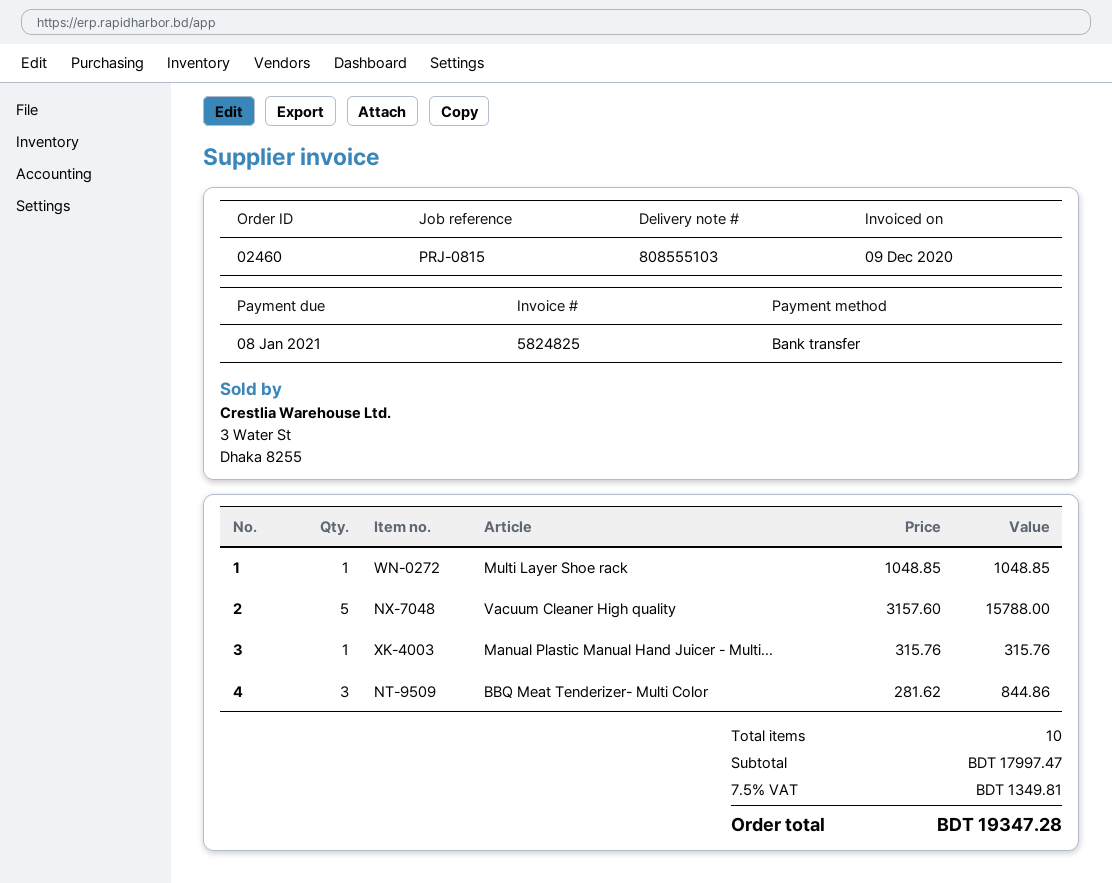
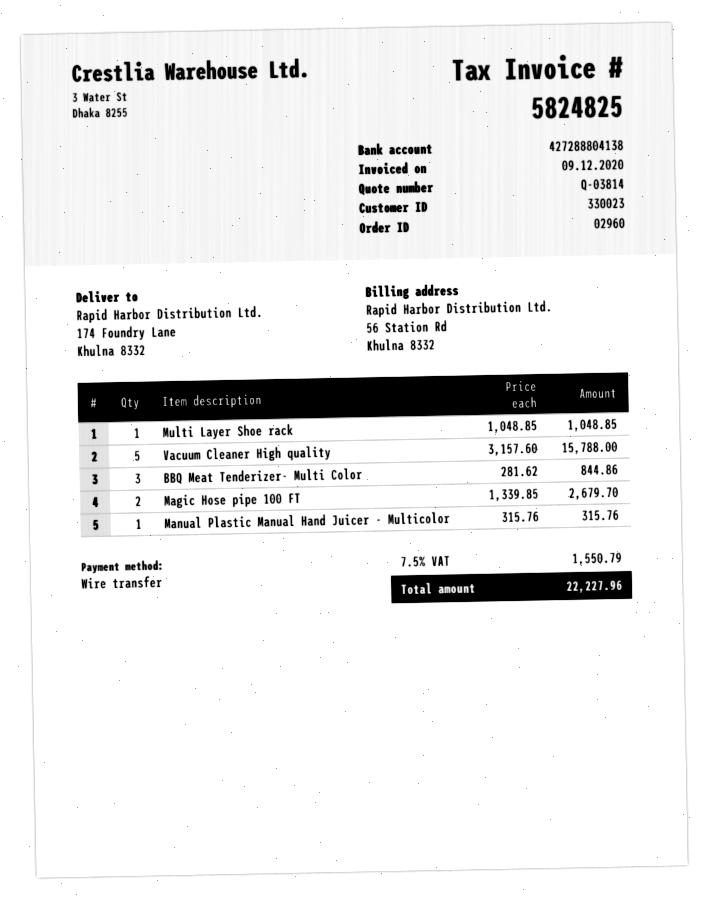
order number: 02460 -> 02960
Magic Hose pipe 100 FT: none -> 2 x 1339.85 = 2679.70
tax: 7.5% = 1349.81 -> 7.5% = 1550.79
total: 19347.28 -> 22227.96

